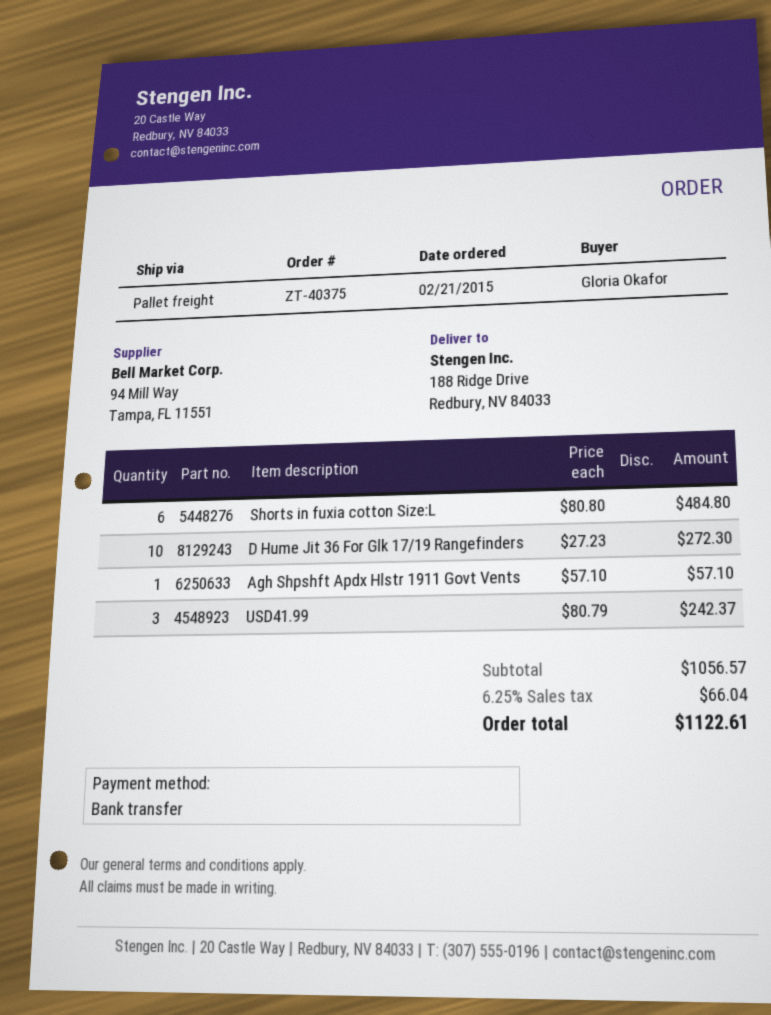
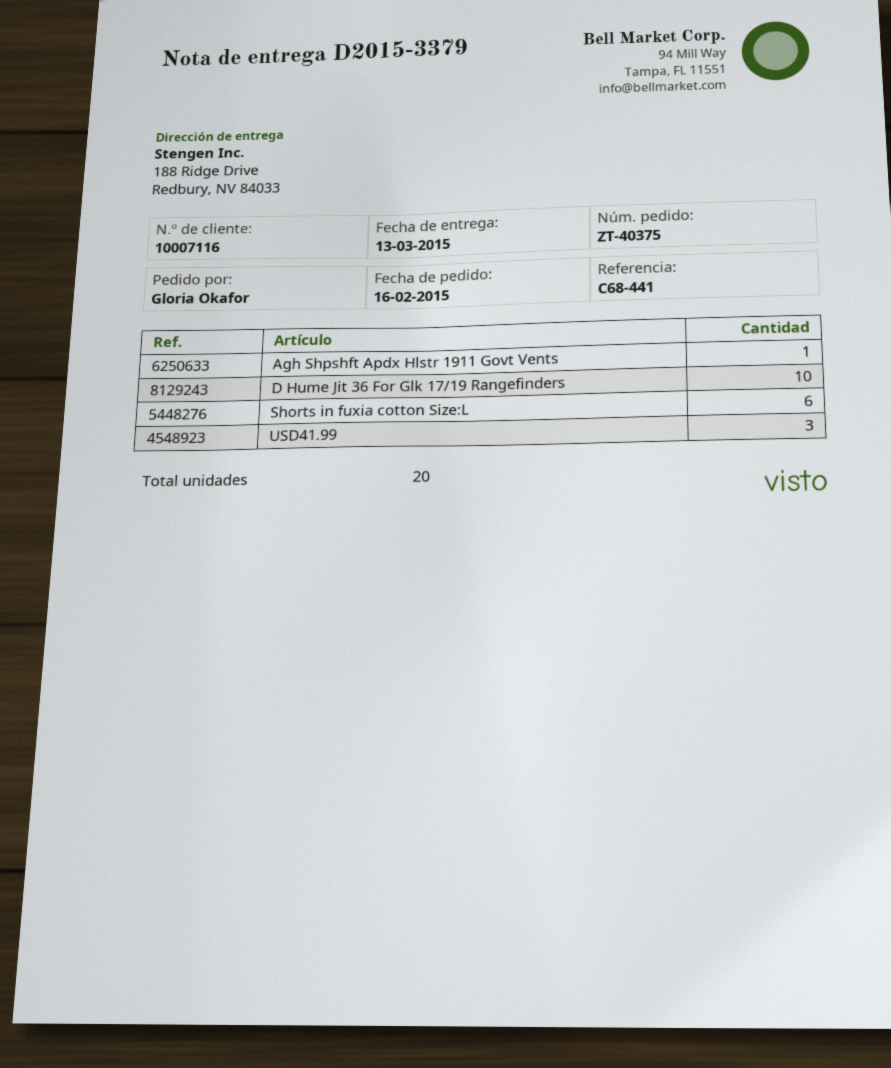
order date: 2015-02-21 -> 2015-02-16

